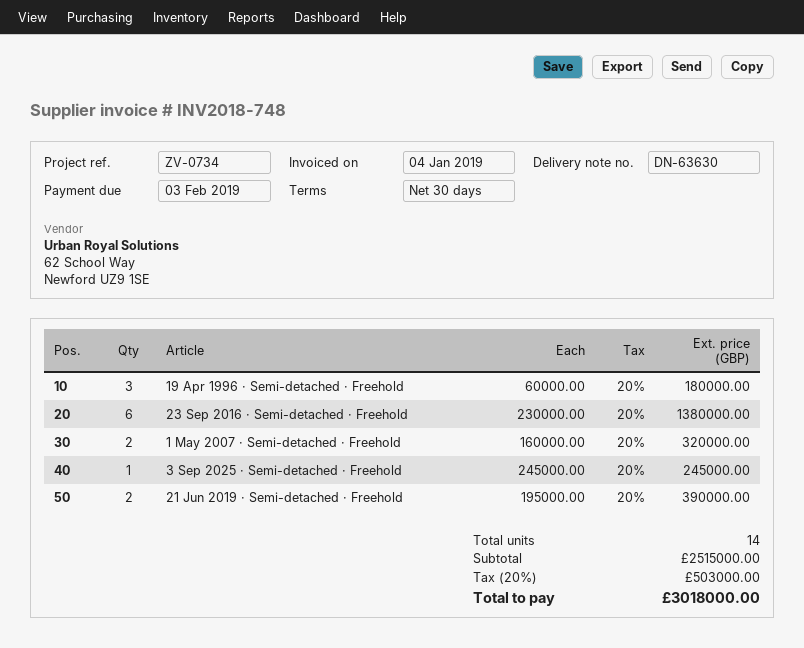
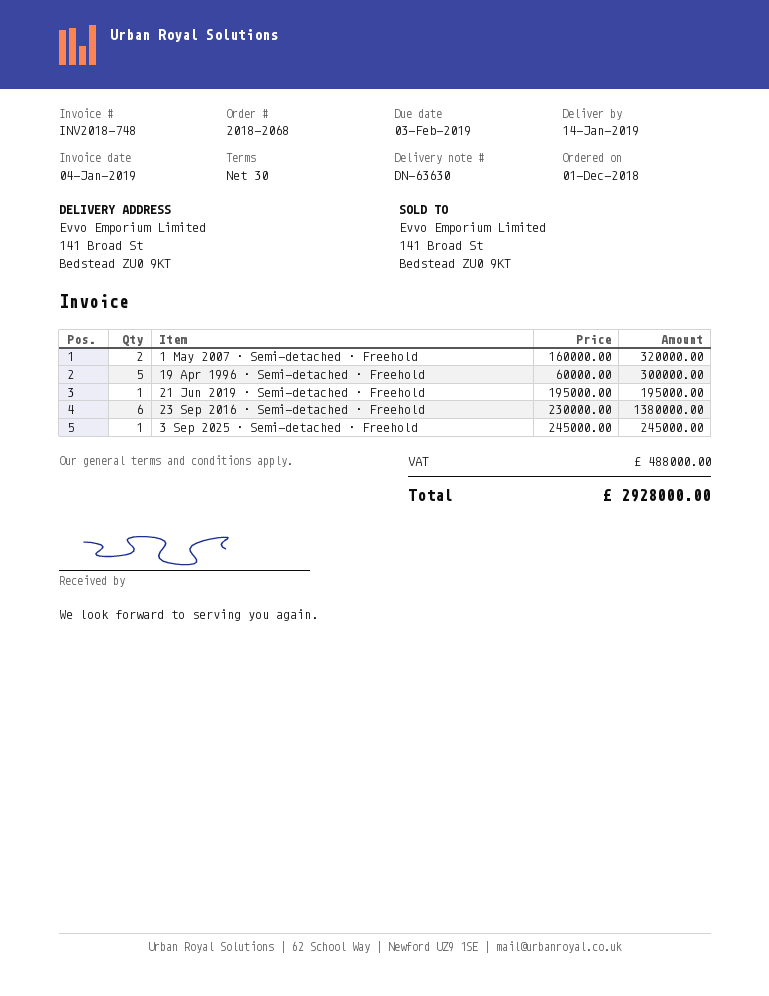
19 Apr 1996 · Semi-detached · Freehold: 3 x 60000.00 = 180000.00 -> 5 x 60000.00 = 300000.00
21 Jun 2019 · Semi-detached · Freehold: 2 x 195000.00 = 390000.00 -> 1 x 195000.00 = 195000.00
tax: 503000.00 -> 488000.00
total: 3018000.00 -> 2928000.00

